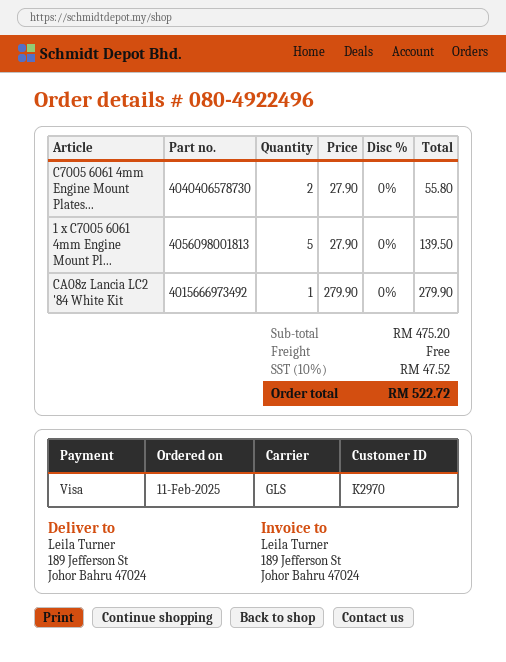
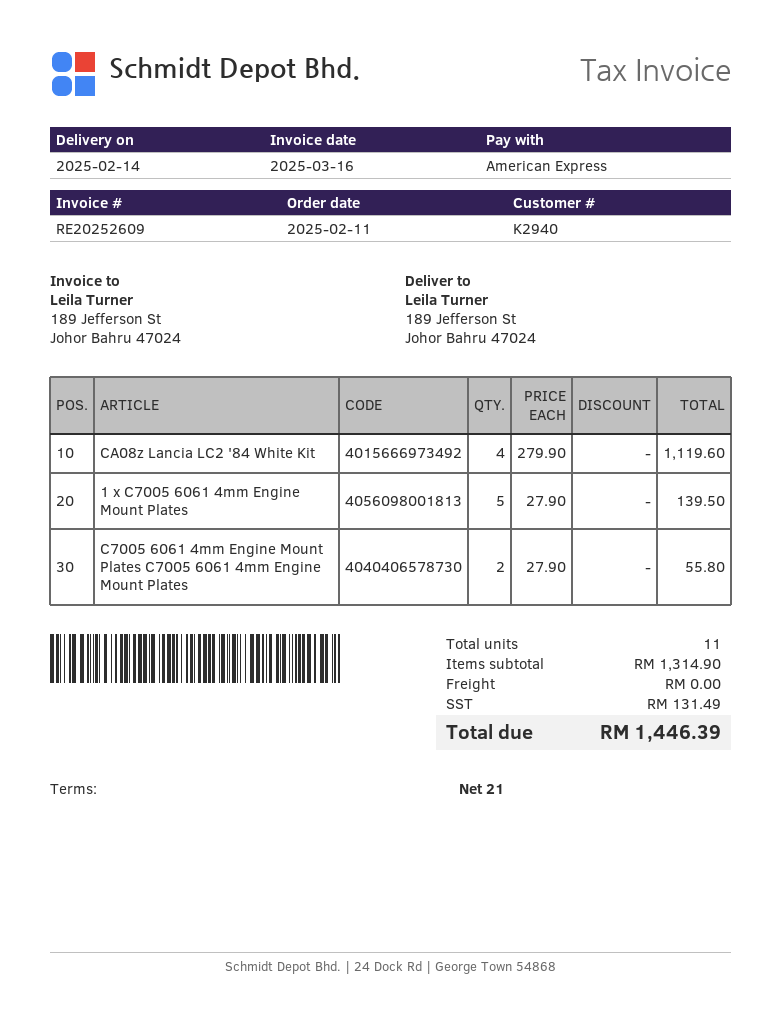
customer number: K2970 -> K2940
payment method: Visa -> American Express
CA08z Lancia LC2 '84 White Kit: 1 x 279.90 = 279.90 -> 4 x 279.90 = 1119.60
subtotal: 475.20 -> 1314.90
tax: 47.52 -> 131.49
total: 522.72 -> 1446.39

